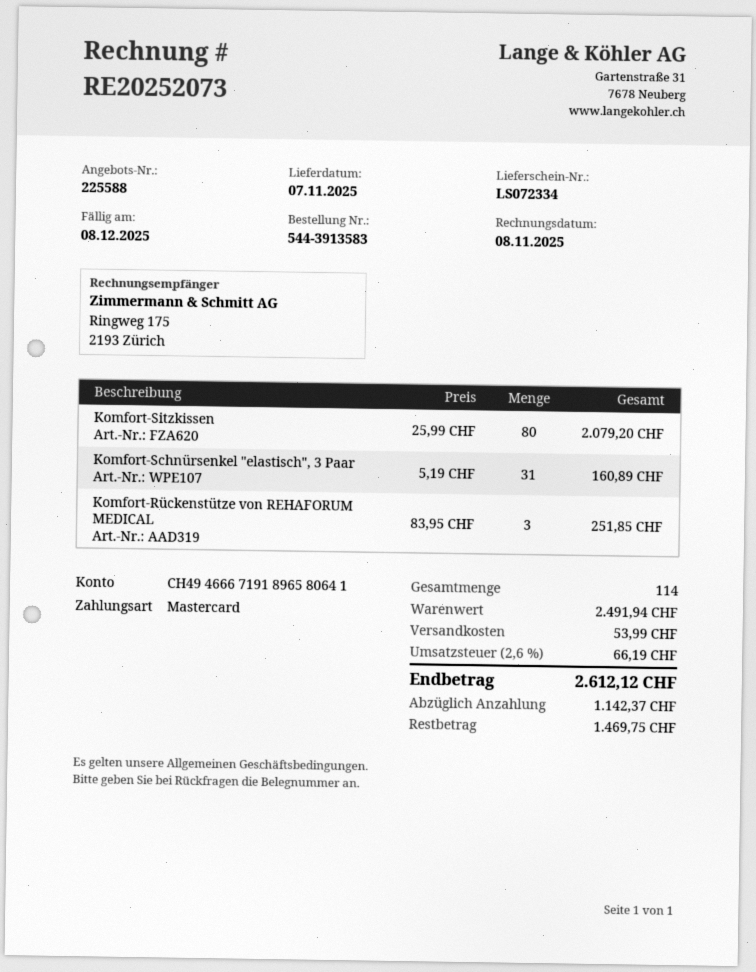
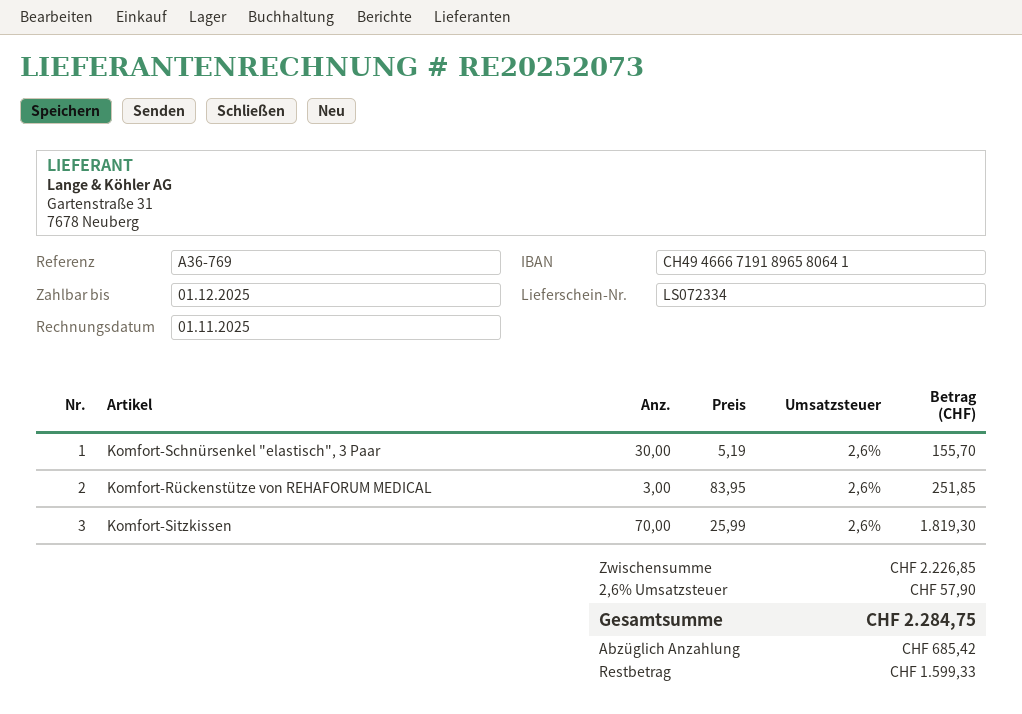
invoice date: 2025-11-08 -> 2025-11-01
due date: 2025-12-08 -> 2025-12-01
Komfort-Sitzkissen: 80 x 25.99 = 2079.20 -> 70 x 25.99 = 1819.30
Komfort-Schnürsenkel "elastisch", 3 Paar: 31 x 5.19 = 160.89 -> 30 x 5.19 = 155.70
subtotal: 2491.94 -> 2226.85
shipping: 53.99 -> none
tax: 2.6% = 66.19 -> 2.6% = 57.90
total: 2612.12 -> 2284.75
deposit: 1142.37 -> 685.42
balance: 1469.75 -> 1599.33

